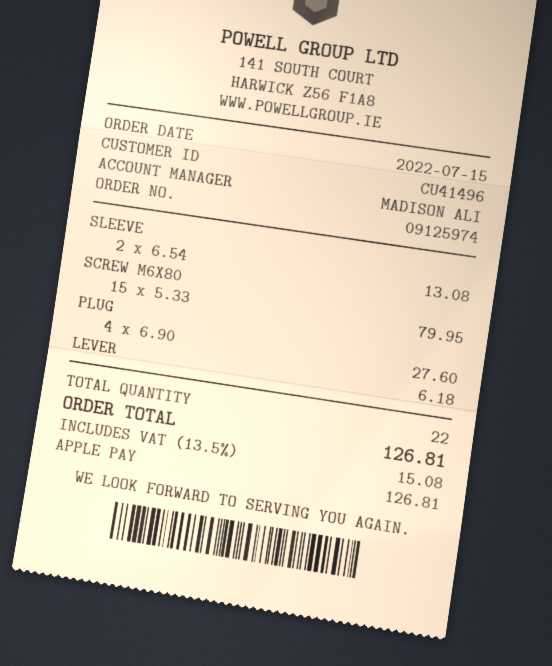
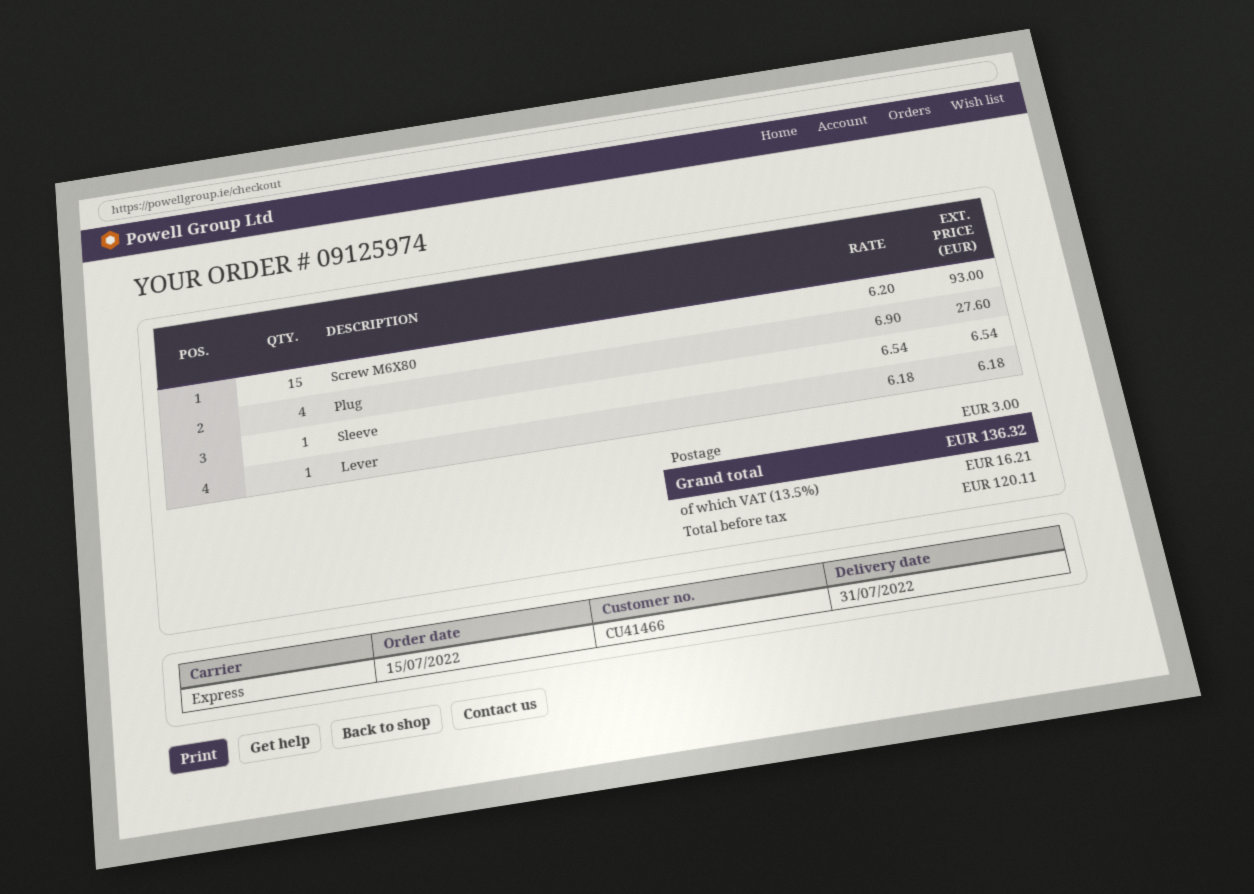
customer number: CU41496 -> CU41466
SLEEVE: 2 x 6.54 = 13.08 -> 1 x 6.54 = 6.54
SCREW M6X80: 15 x 5.33 = 79.95 -> 15 x 6.20 = 93.00
shipping: none -> 3.00
tax: 13.5% = 15.08 -> 13.5% = 16.21
total: 126.81 -> 136.32

